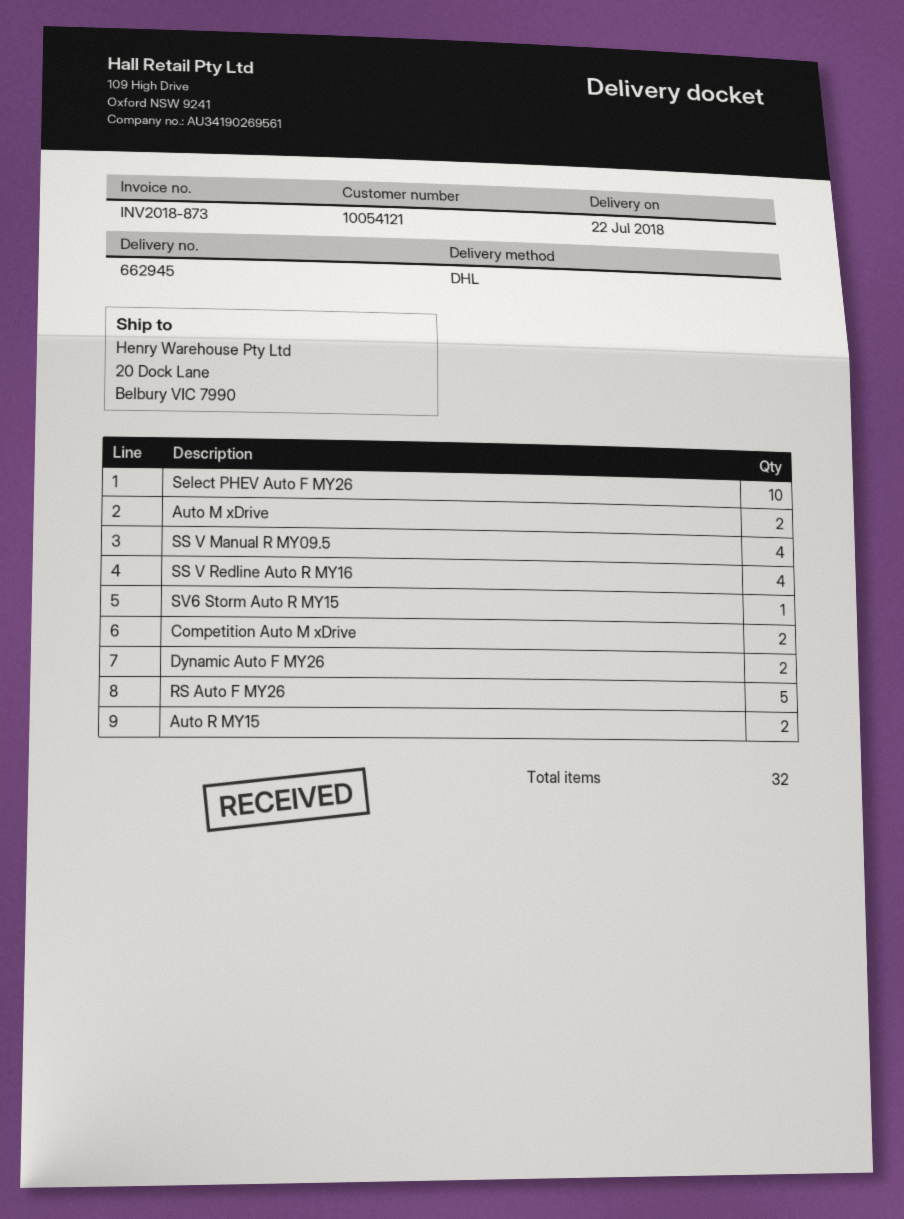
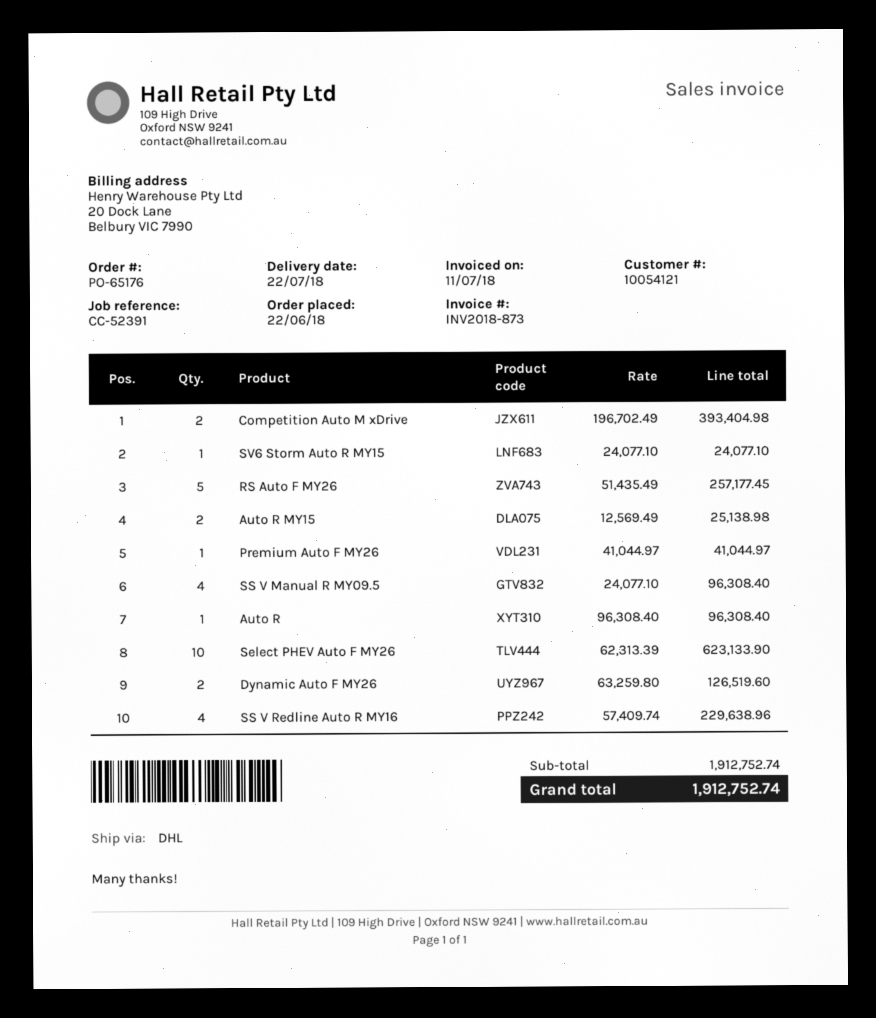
Auto M xDrive: 2 -> none
Premium Auto F MY26: none -> 1
Auto R: none -> 1

